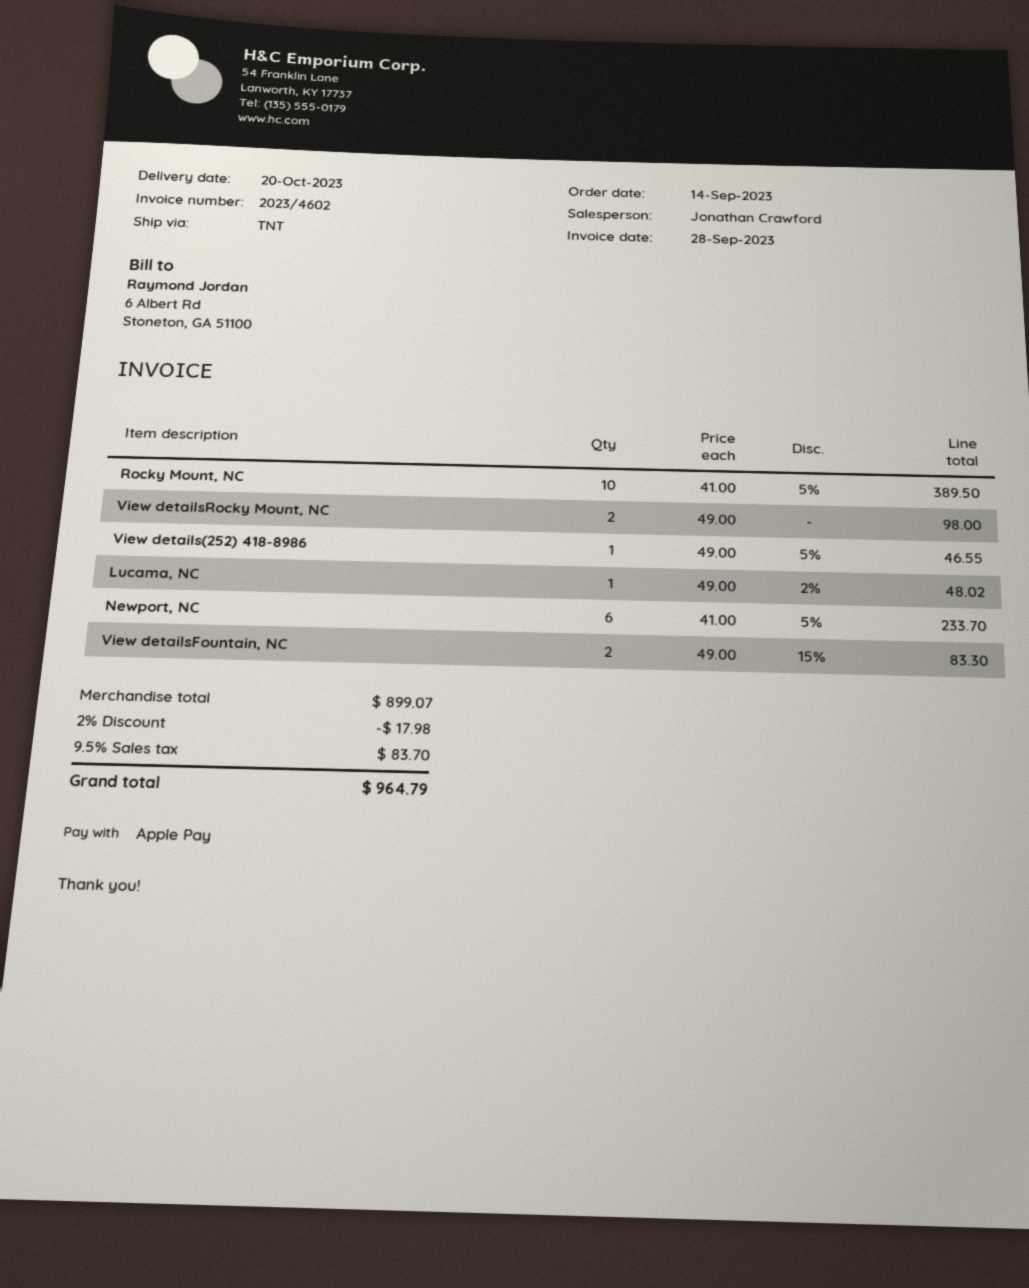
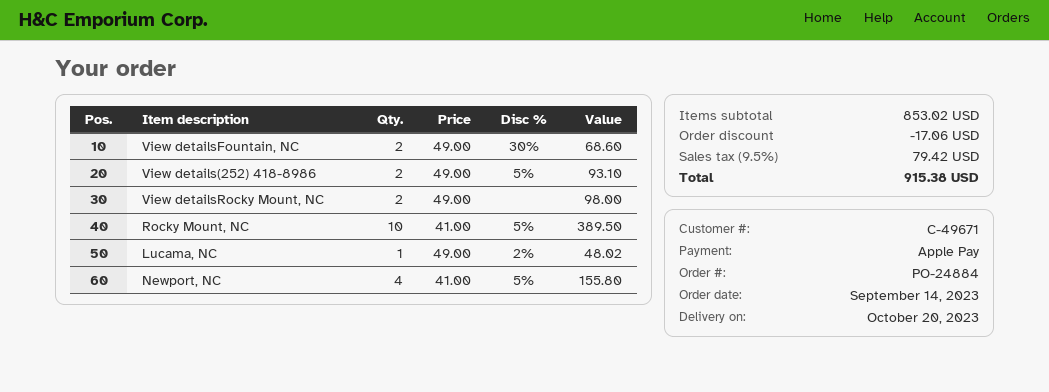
View details(252) 418-8986: 1 x 49.00 - 5% = 46.55 -> 2 x 49.00 - 5% = 93.10
Newport, NC: 6 x 41.00 - 5% = 233.70 -> 4 x 41.00 - 5% = 155.80
View detailsFountain, NC: 2 x 49.00 - 15% = 83.30 -> 2 x 49.00 - 30% = 68.60
subtotal: 899.07 -> 853.02
discount: 17.98 -> 17.06
tax: 9.5% = 83.70 -> 9.5% = 79.42
total: 964.79 -> 915.38

